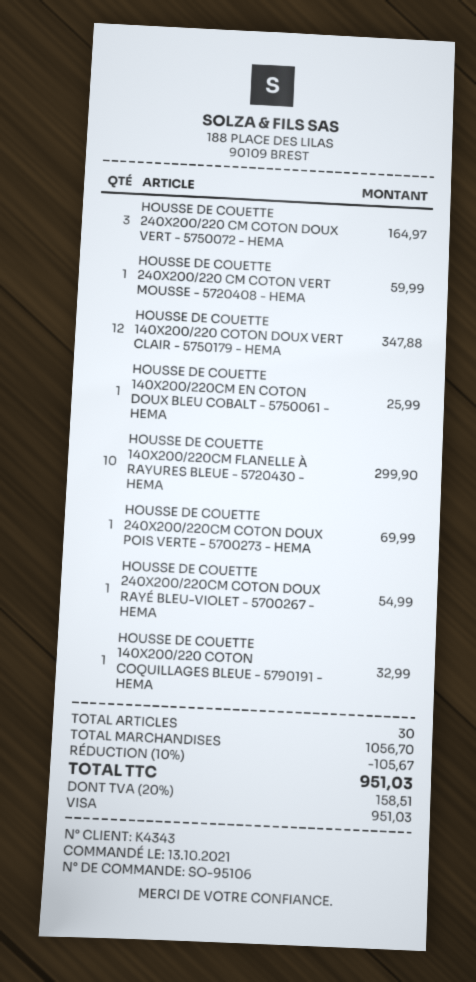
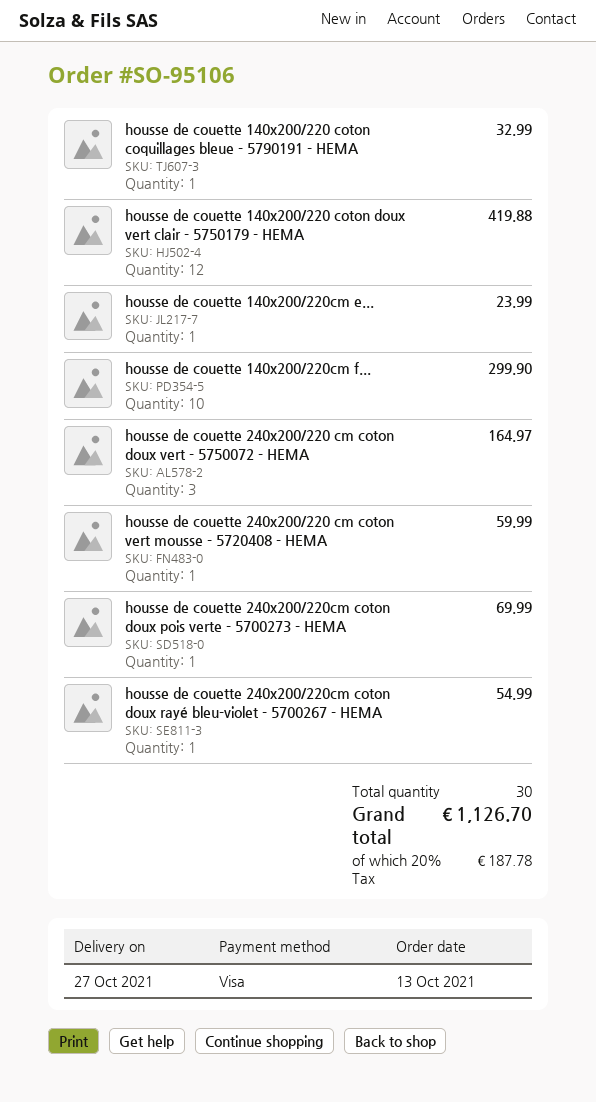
HOUSSE DE COUETTE 140X200/220 COTON DOUX VERT CLAIR - 5750179 - HEMA: 12 for 347.88 -> 12 for 419.88
HOUSSE DE COUETTE 140X200/220CM EN COTON DOUX BLEU COBALT - 5750061 - HEMA: 1 for 25.99 -> 1 for 23.99
discount: 10% = 105.67 -> none
tax: 20% = 158.51 -> 20% = 187.78
total: 951.03 -> 1126.70

